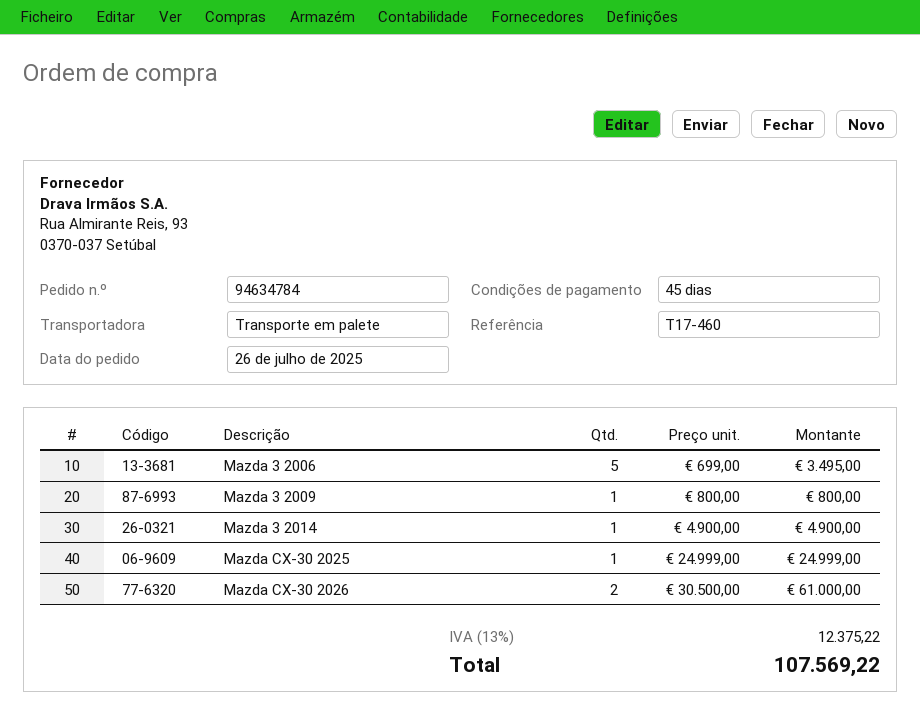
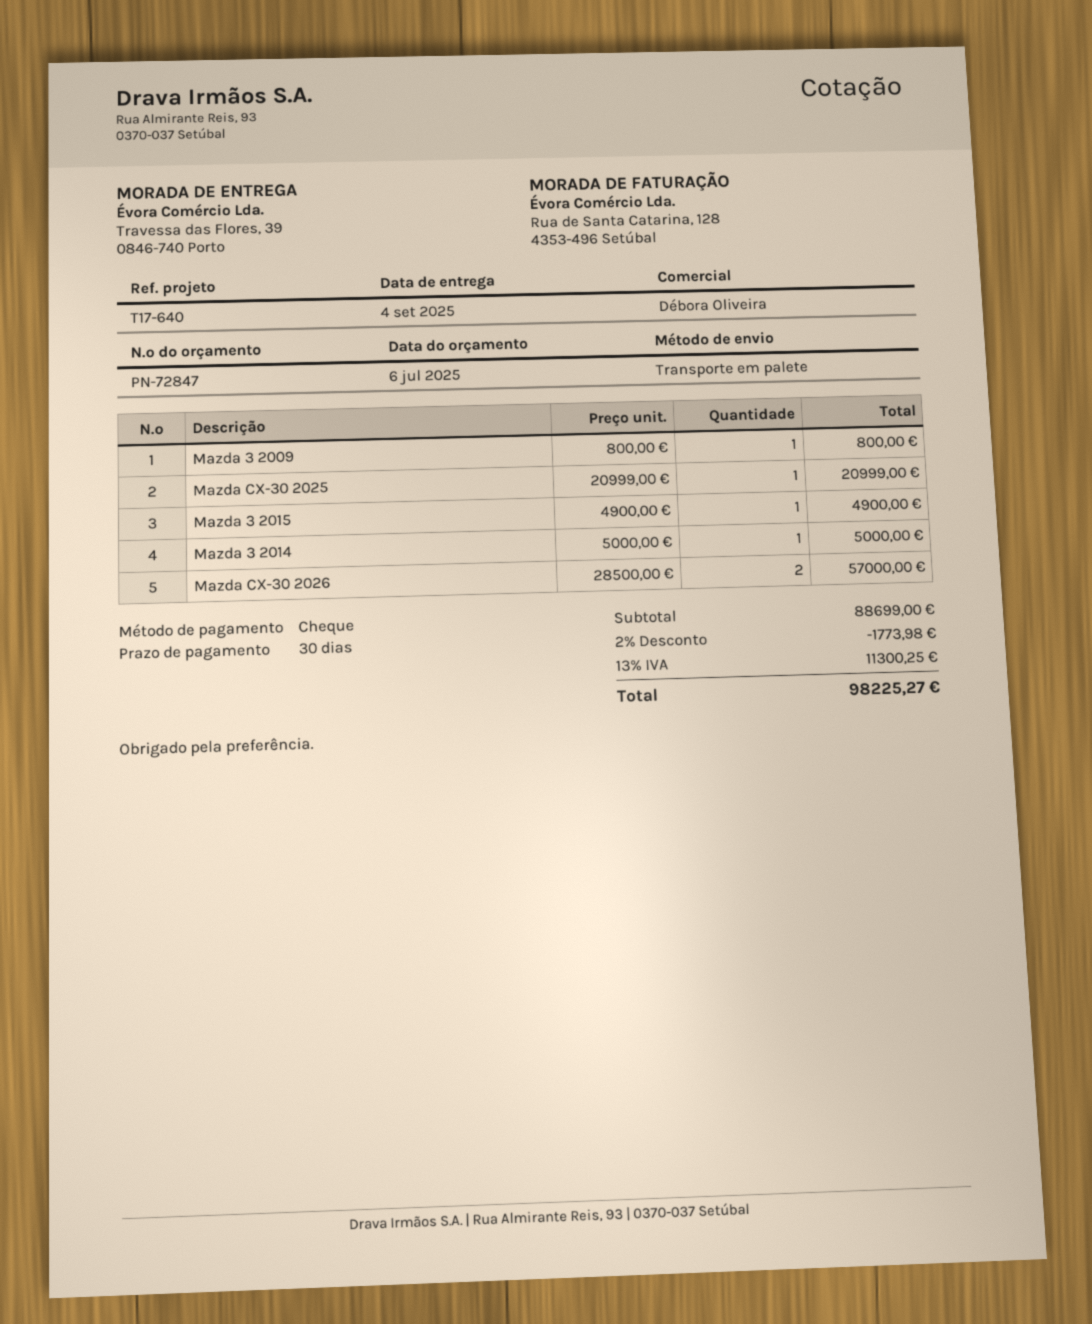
payment terms: 45 days -> 30 days
reference: T17-460 -> T17-640
Mazda 3 2006: 5 x 699.00 = 3495.00 -> none
Mazda 3 2014: 1 x 4900.00 = 4900.00 -> 1 x 5000.00 = 5000.00
Mazda CX-30 2025: 1 x 24999.00 = 24999.00 -> 1 x 20999.00 = 20999.00
Mazda CX-30 2026: 2 x 30500.00 = 61000.00 -> 2 x 28500.00 = 57000.00
Mazda 3 2015: none -> 1 x 4900.00 = 4900.00
discount: none -> 2% = 1773.98
tax: 13% = 12375.22 -> 13% = 11300.25
total: 107569.22 -> 98225.27

